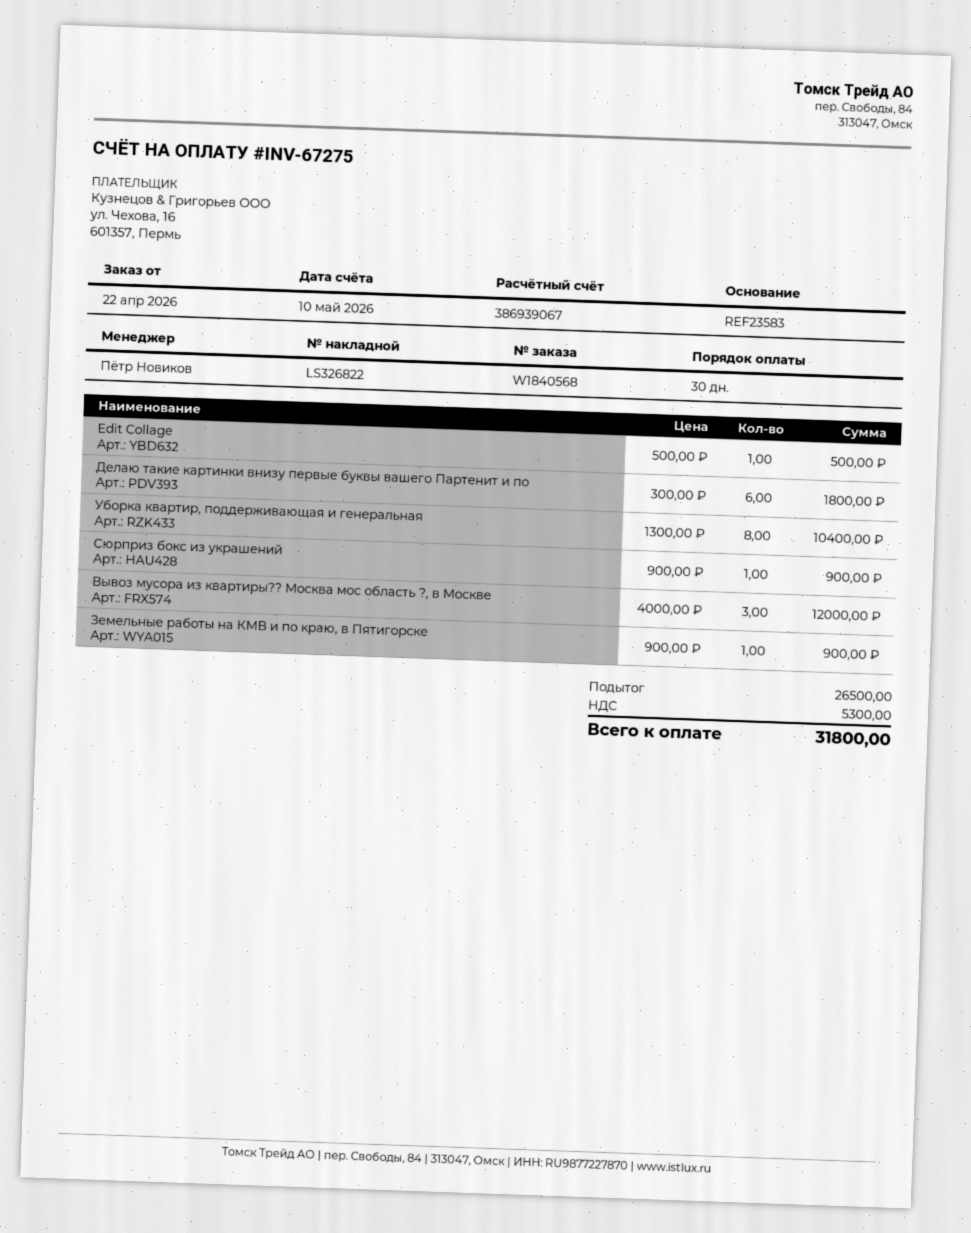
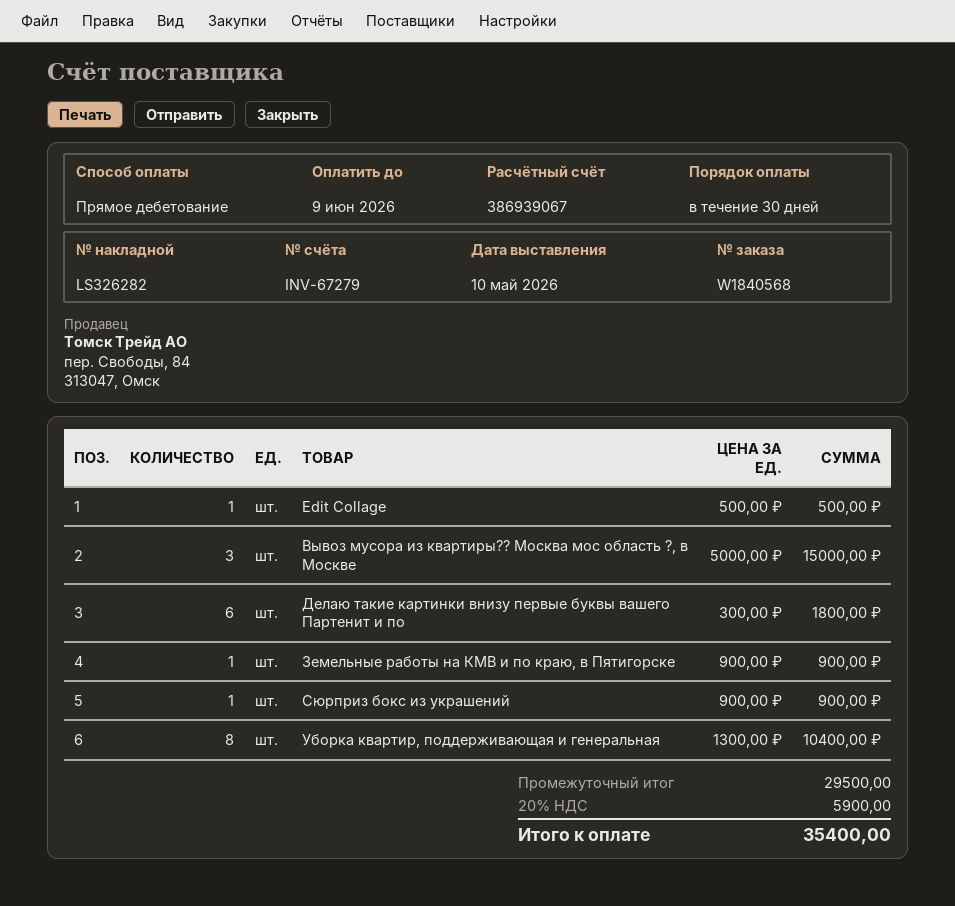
delivery note number: LS326822 -> LS326282
invoice number: INV-67275 -> INV-67279
Вывоз мусора из квартиры?? Москва мос область ?, в Москве: 3 x 4000.00 = 12000.00 -> 3 x 5000.00 = 15000.00
subtotal: 26500.00 -> 29500.00
tax: 5300.00 -> 5900.00
total: 31800.00 -> 35400.00

